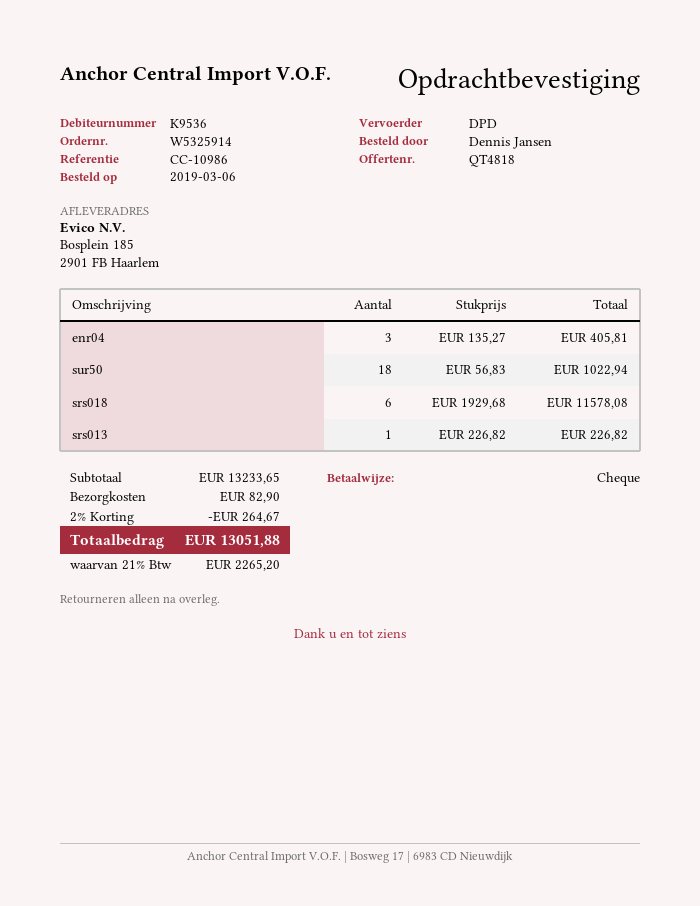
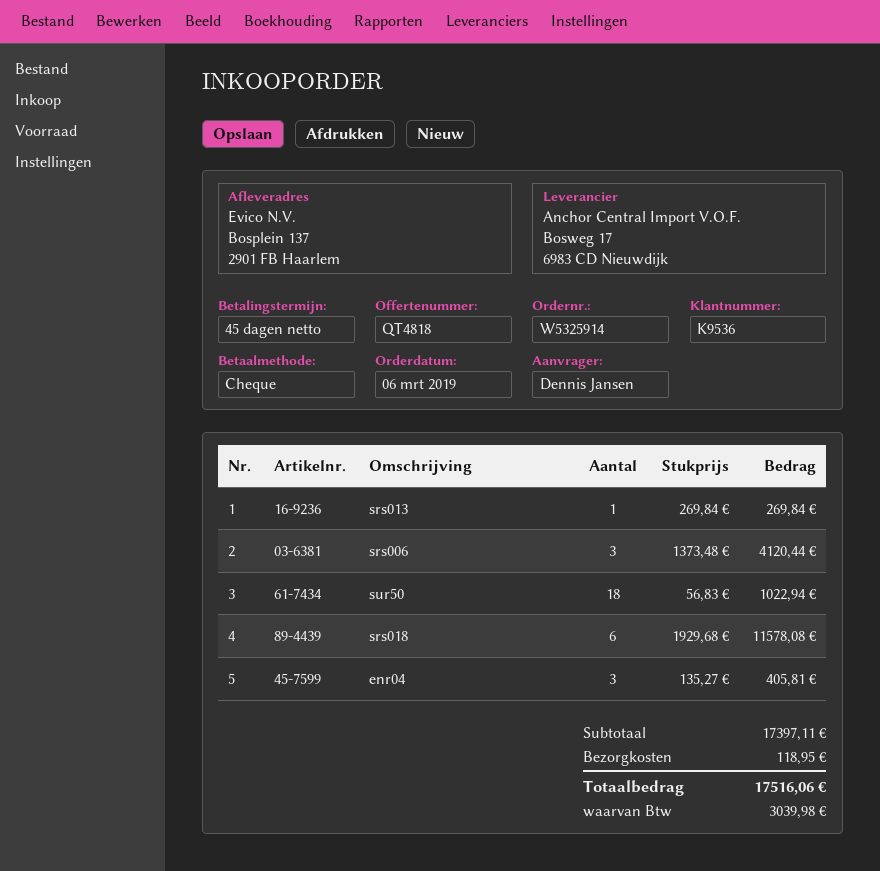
ship to: Bosplein 185, 2901 FB Haarlem -> Bosplein 137, 2901 FB Haarlem
srs013: 1 x 226.82 = 226.82 -> 1 x 269.84 = 269.84
srs006: none -> 3 x 1373.48 = 4120.44
subtotal: 13233.65 -> 17397.11
discount: 2% = 264.67 -> none
shipping: 82.90 -> 118.95
tax: 2265.20 -> 3039.98
total: 13051.88 -> 17516.06

